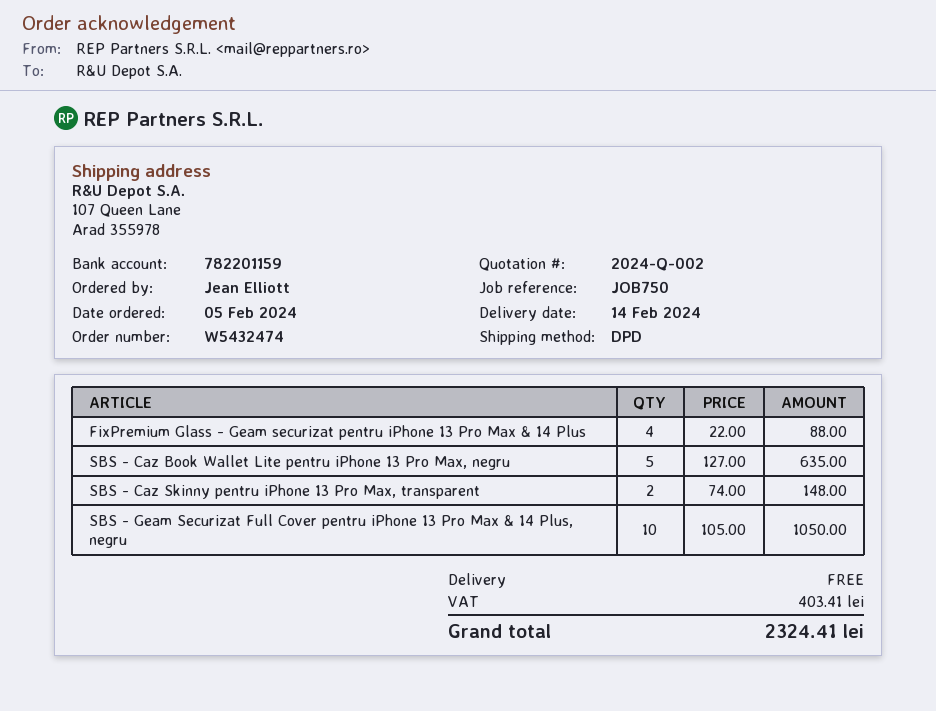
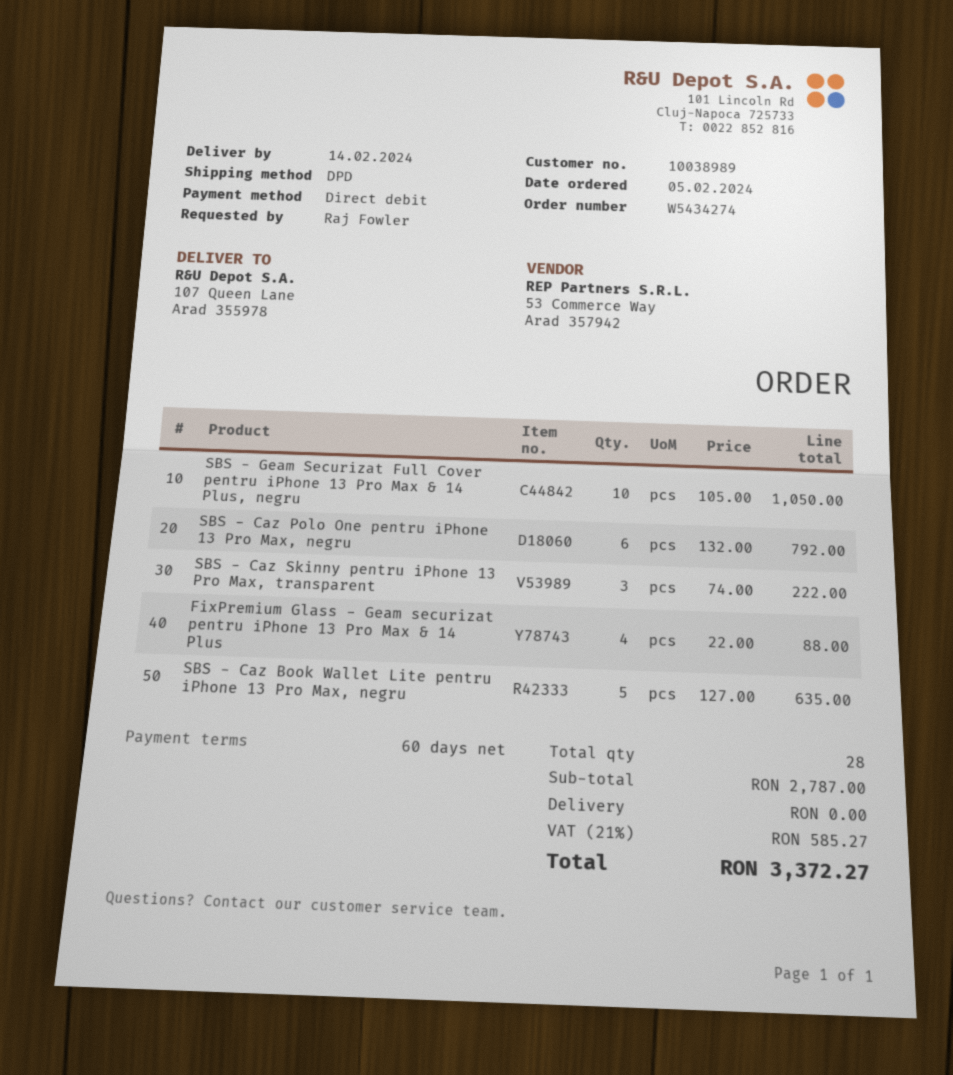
order number: W5432474 -> W5434274
ordered by: Jean Elliott -> Raj Fowler
SBS - Caz Skinny pentru iPhone 13 Pro Max, transparent: 2 x 74.00 = 148.00 -> 3 x 74.00 = 222.00
SBS - Caz Polo One pentru iPhone 13 Pro Max, negru: none -> 6 x 132.00 = 792.00
tax: 403.41 -> 585.27
total: 2324.41 -> 3372.27

